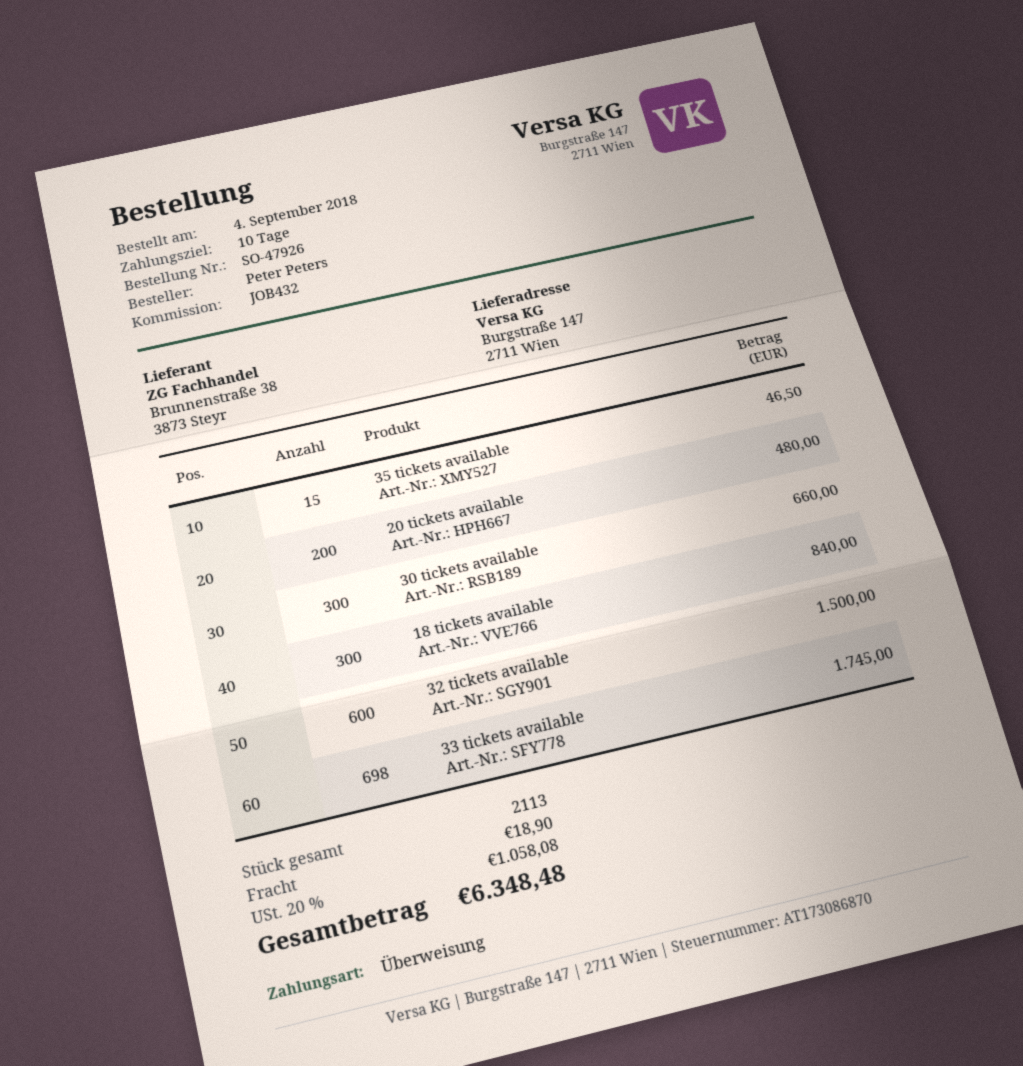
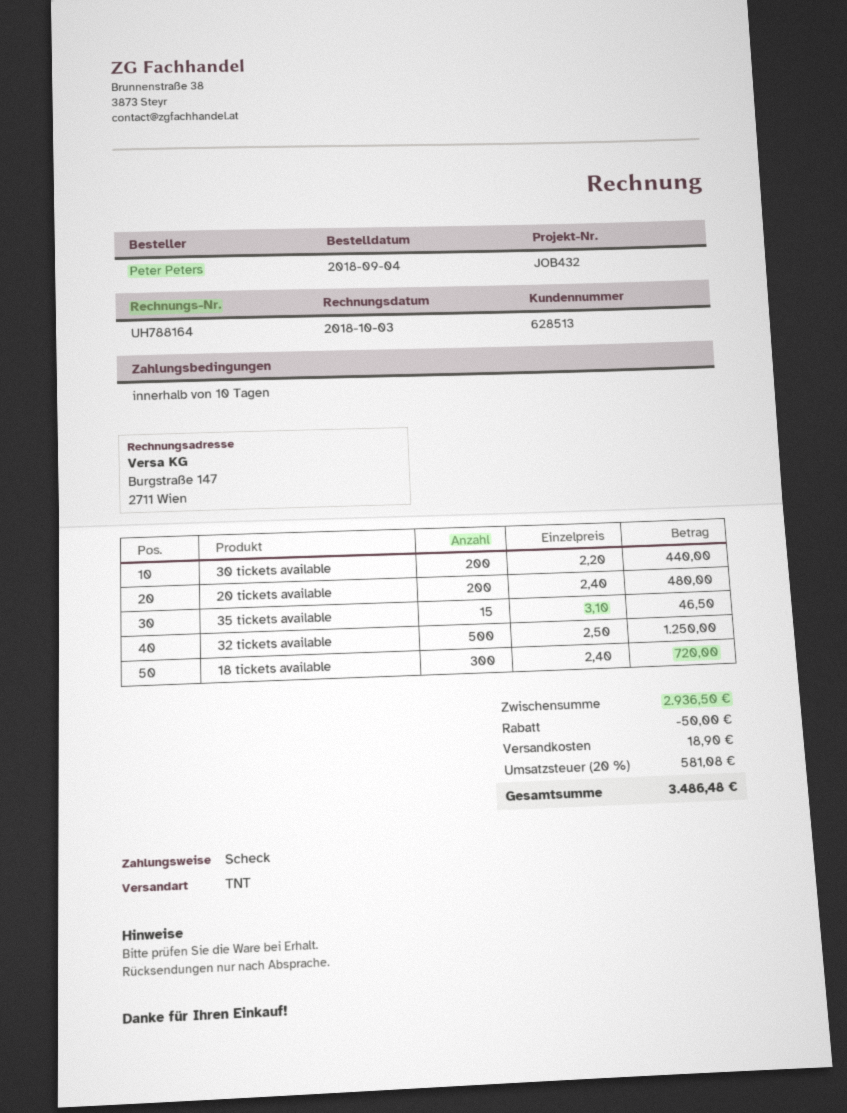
payment method: bank transfer -> cheque
30 tickets available: 300 for 660.00 -> 200 for 440.00
18 tickets available: 300 for 840.00 -> 300 for 720.00
32 tickets available: 600 for 1500.00 -> 500 for 1250.00
33 tickets available: 698 for 1745.00 -> none
discount: none -> 50.00
tax: 20% = 1058.08 -> 20% = 581.08
total: 6348.48 -> 3486.48

